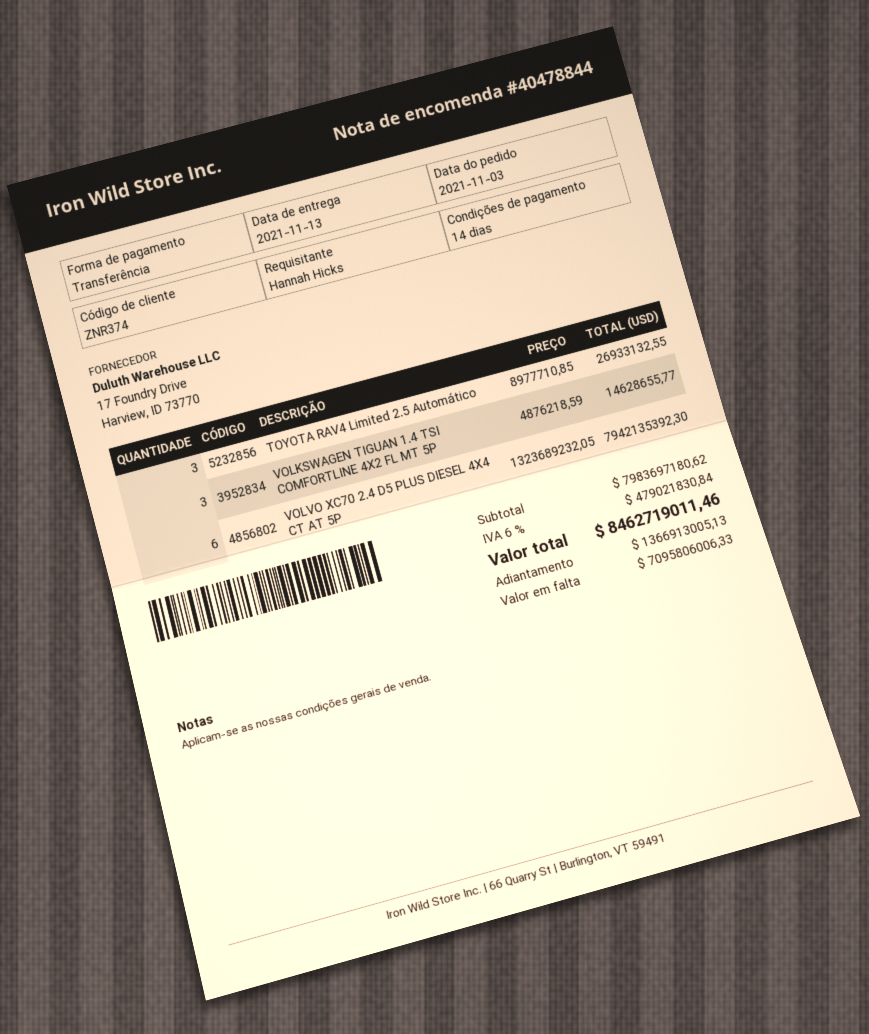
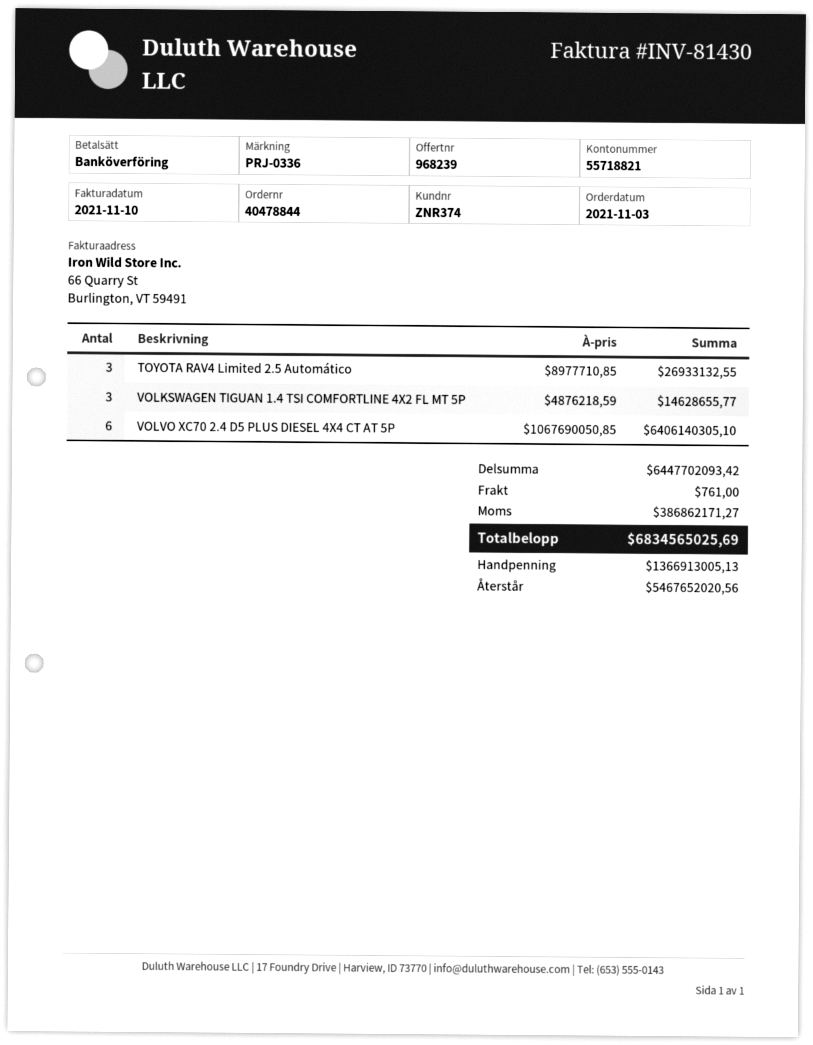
VOLVO XC70 2.4 D5 PLUS DIESEL 4X4 CT AT 5P: 6 x 1323689232.05 = 7942135392.30 -> 6 x 1067690050.85 = 6406140305.10
subtotal: 7983697180.62 -> 6447702093.42
shipping: none -> 761.00
tax: 479021830.84 -> 386862171.27
total: 8462719011.46 -> 6834565025.69
balance: 7095806006.33 -> 5467652020.56

